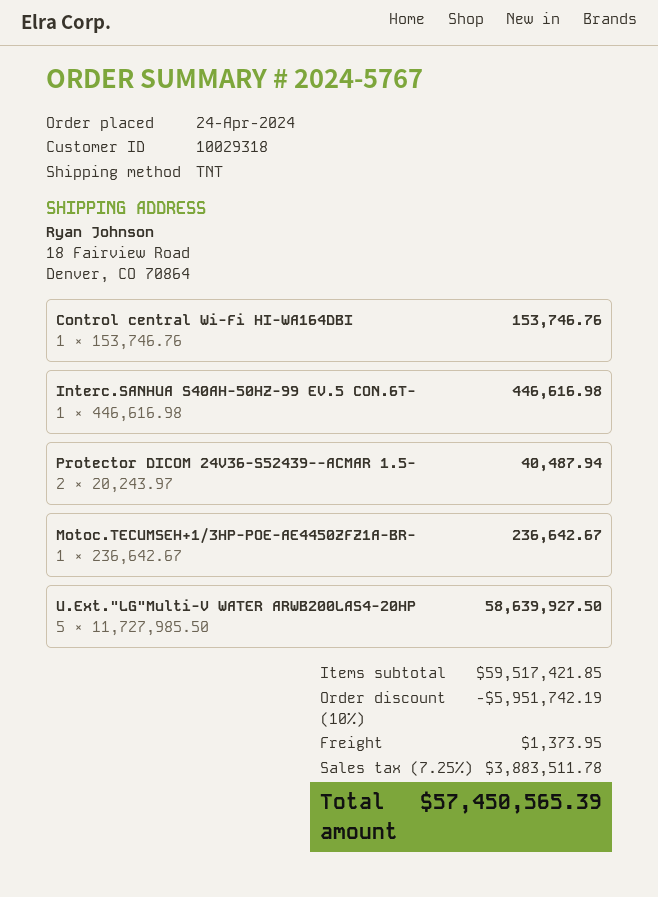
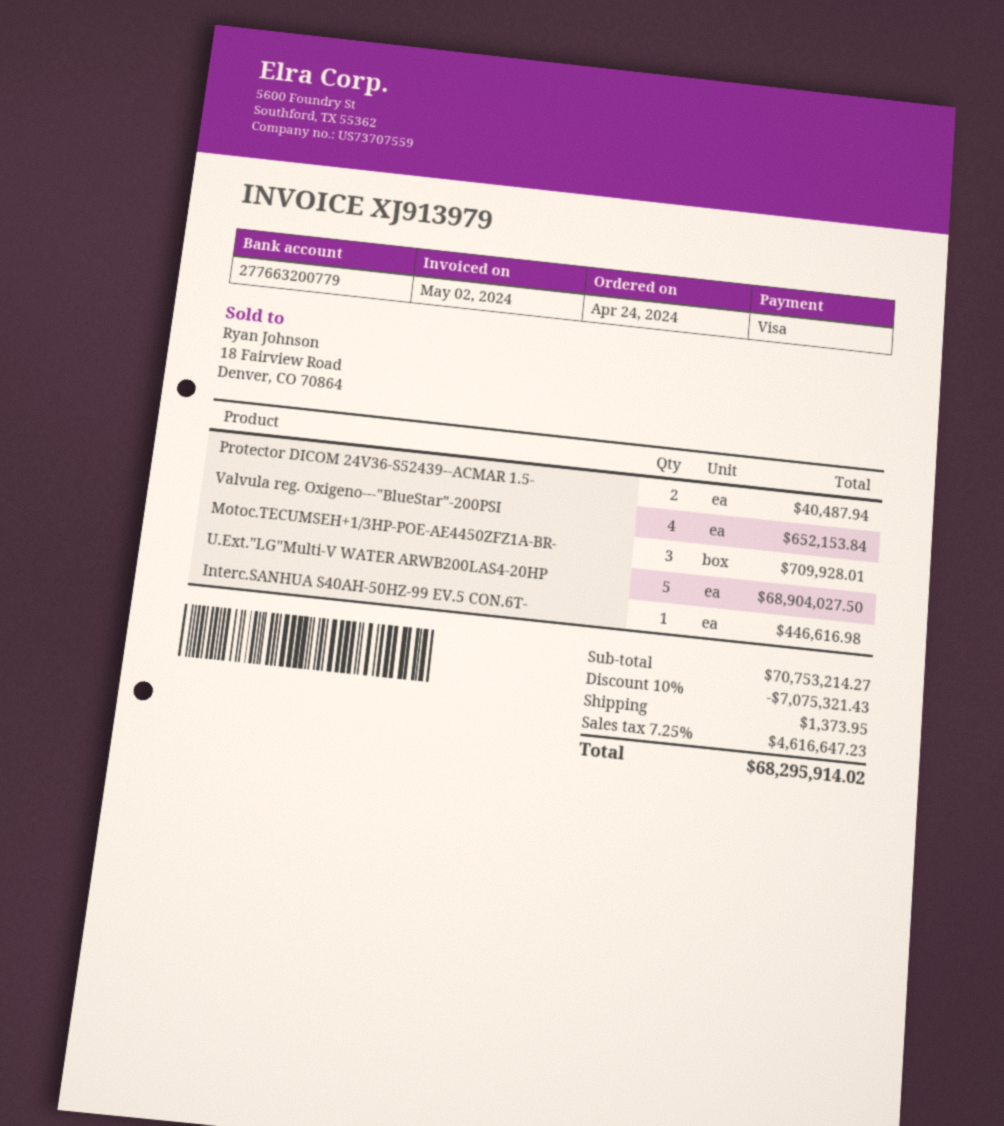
Control central Wi-Fi HI-WA164DBI: 1 for 153746.76 -> none
Motoc.TECUMSEH+1/3HP-POE-AE4450ZFZ1A-BR-: 1 for 236642.67 -> 3 for 709928.01
U.Ext."LG"Multi-V WATER ARWB200LAS4-20HP: 5 for 58639927.50 -> 5 for 68904027.50
Valvula reg. Oxigeno---"BlueStar"-200PSI: none -> 4 for 652153.84
subtotal: 59517421.85 -> 70753214.27
discount: 10% = 5951742.19 -> 10% = 7075321.43
tax: 7.25% = 3883511.78 -> 7.25% = 4616647.23
total: 57450565.39 -> 68295914.02

